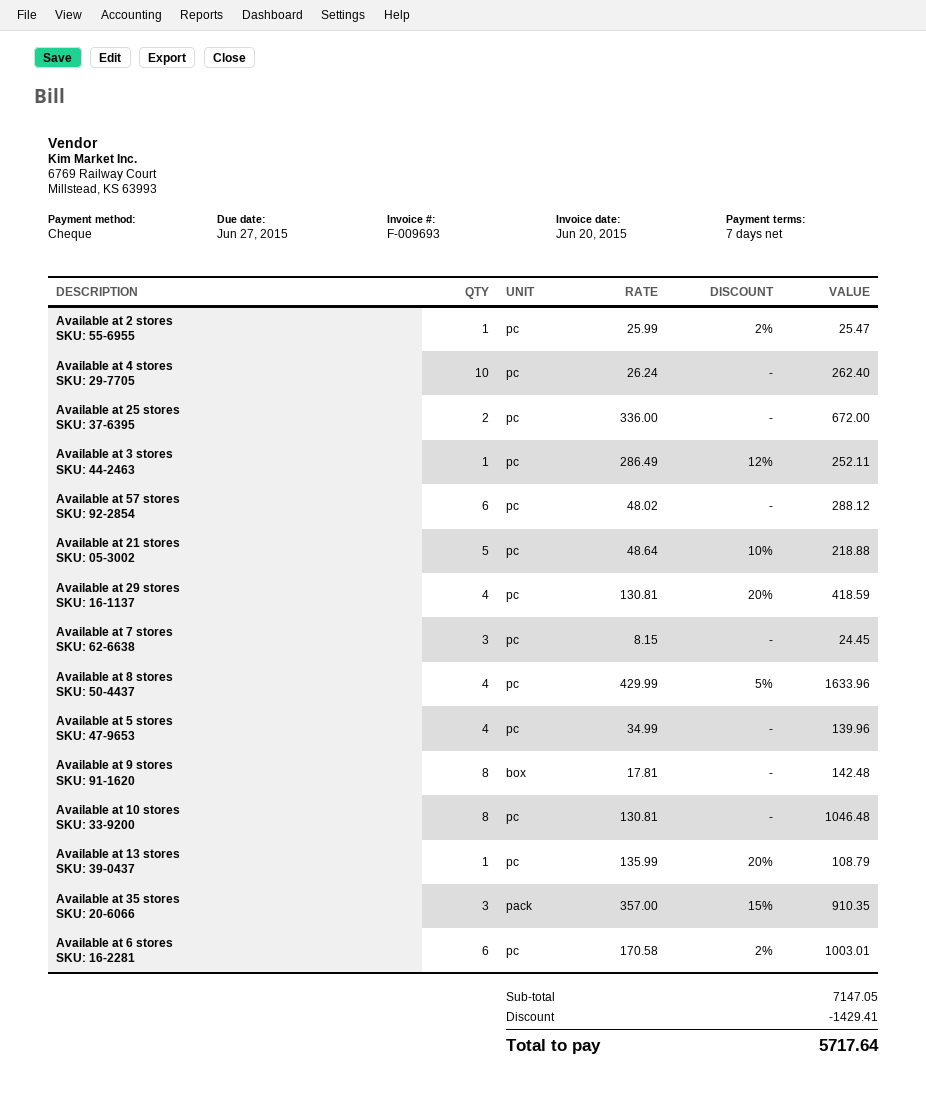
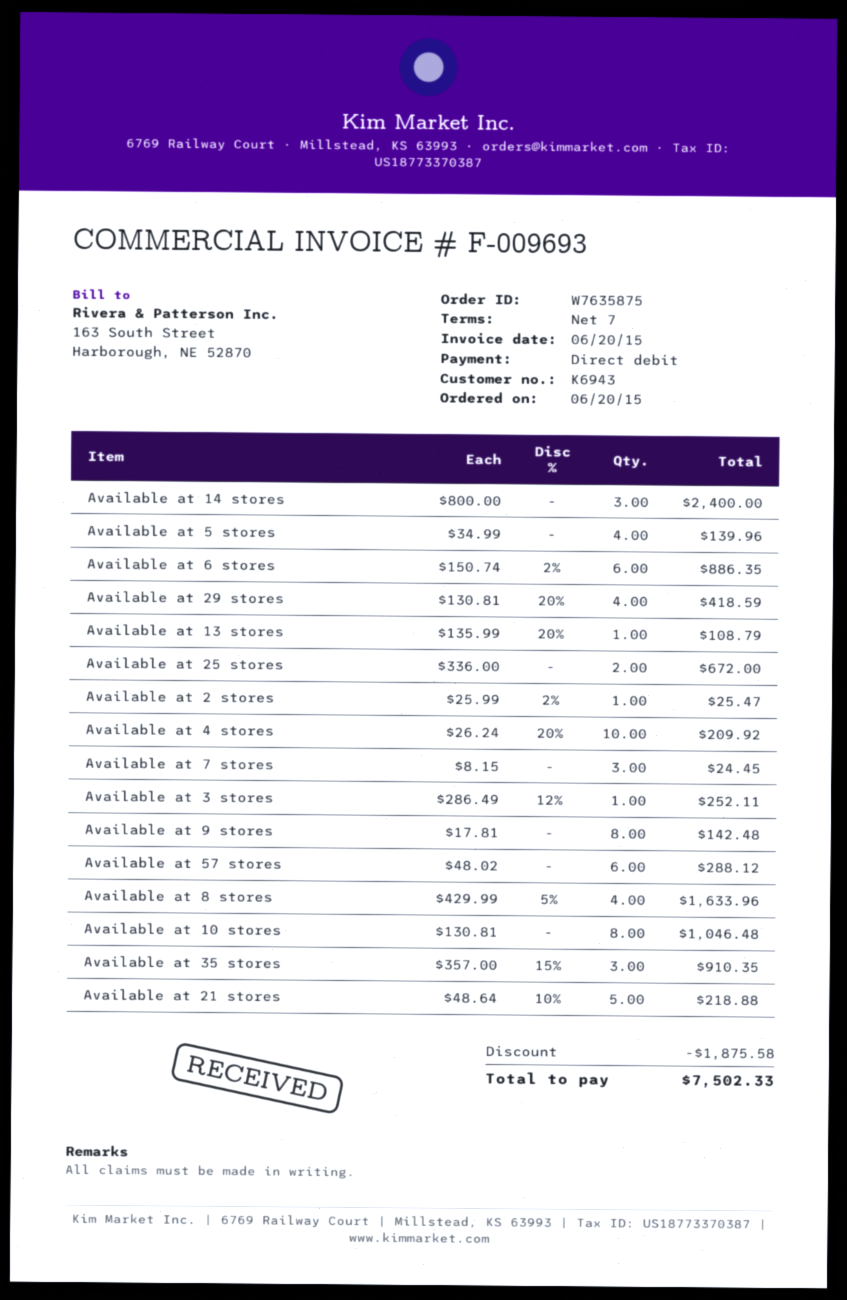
payment method: cheque -> direct debit
Available at 4 stores: 10 x 26.24 = 262.40 -> 10 x 26.24 - 20% = 209.92
Available at 6 stores: 6 x 170.58 - 2% = 1003.01 -> 6 x 150.74 - 2% = 886.35
Available at 14 stores: none -> 3 x 800.00 = 2400.00
discount: 1429.41 -> 1875.58
total: 5717.64 -> 7502.33

